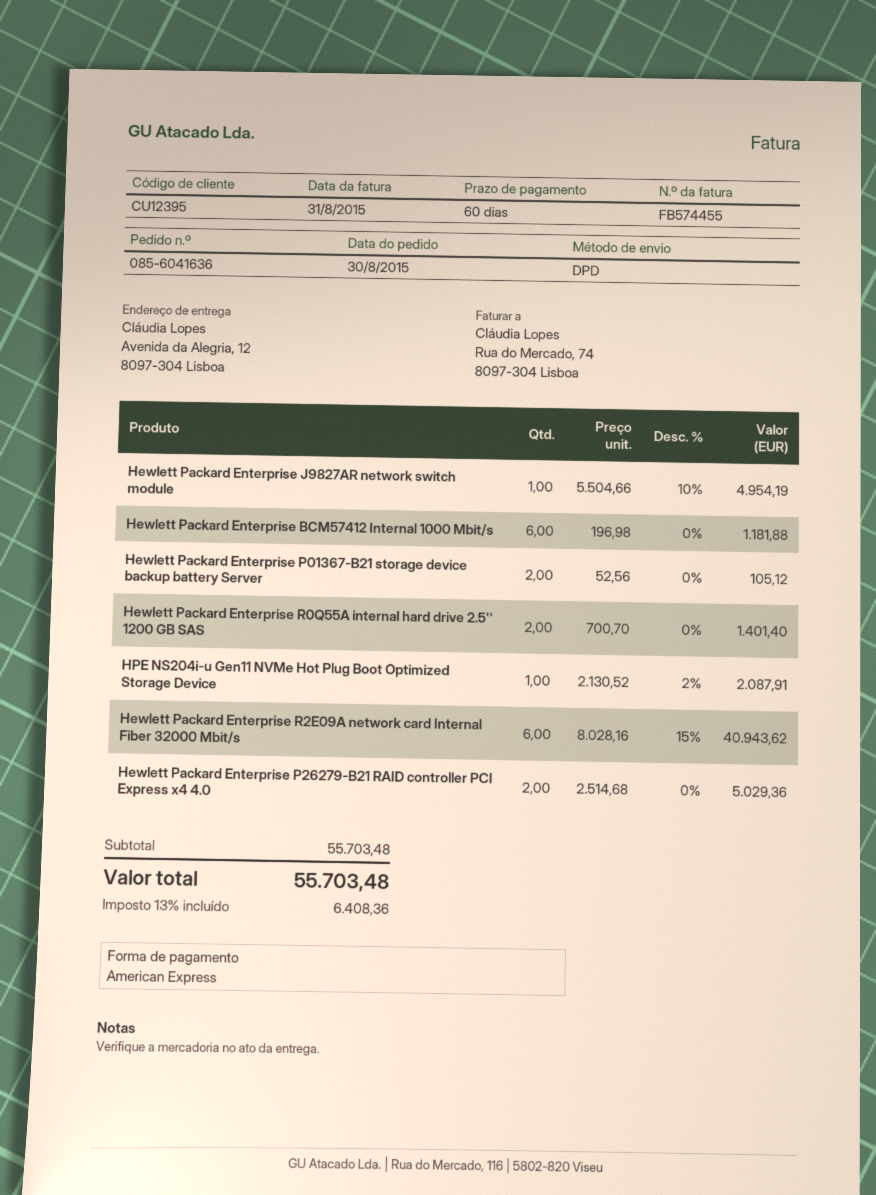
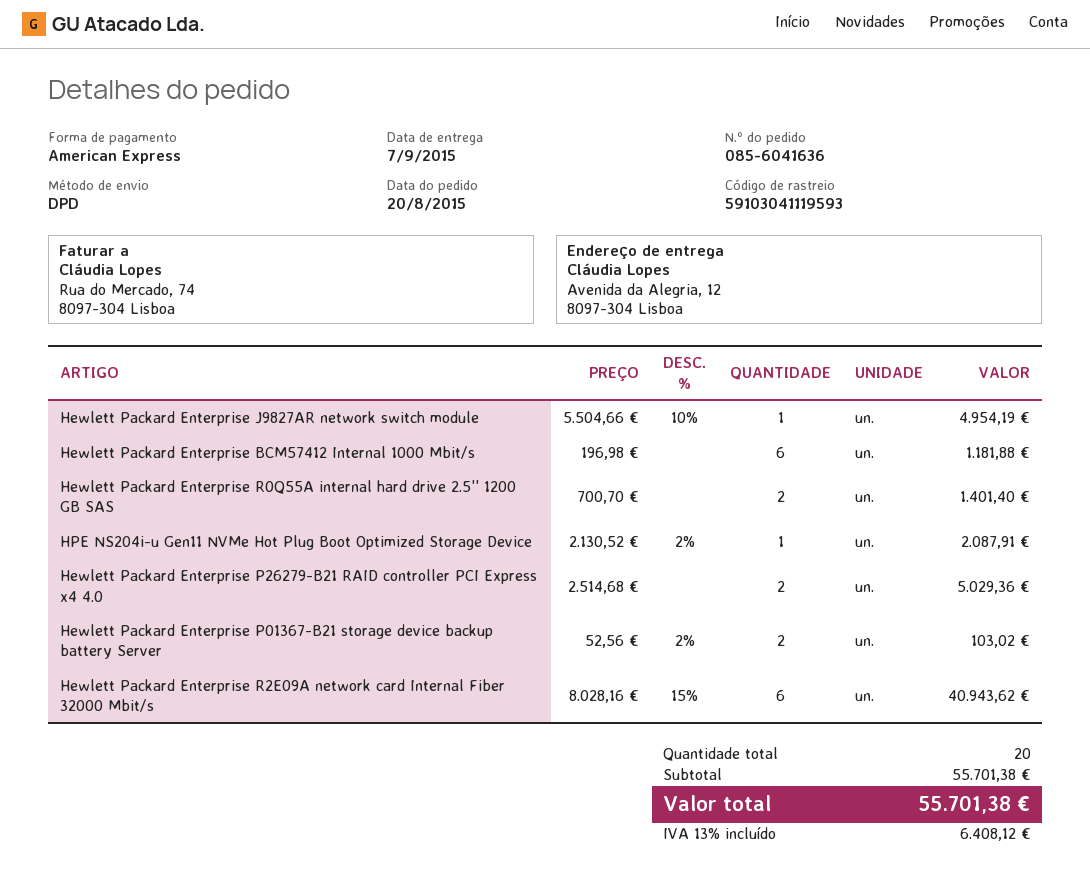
order date: 2015-08-30 -> 2015-08-20
Hewlett Packard Enterprise P01367-B21 storage device backup battery Server: 2 x 52.56 = 105.12 -> 2 x 52.56 - 2% = 103.02
subtotal: 55703.48 -> 55701.38
tax: 13% = 6408.36 -> 13% = 6408.12
total: 55703.48 -> 55701.38

